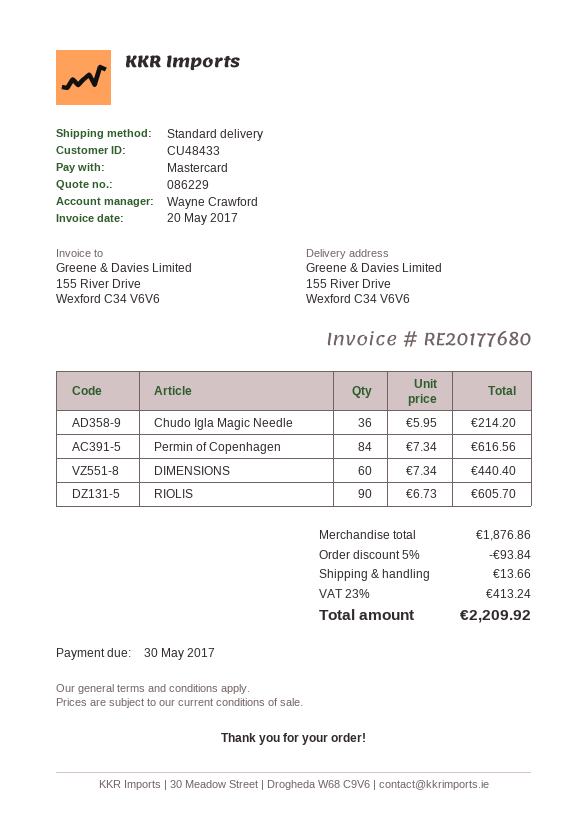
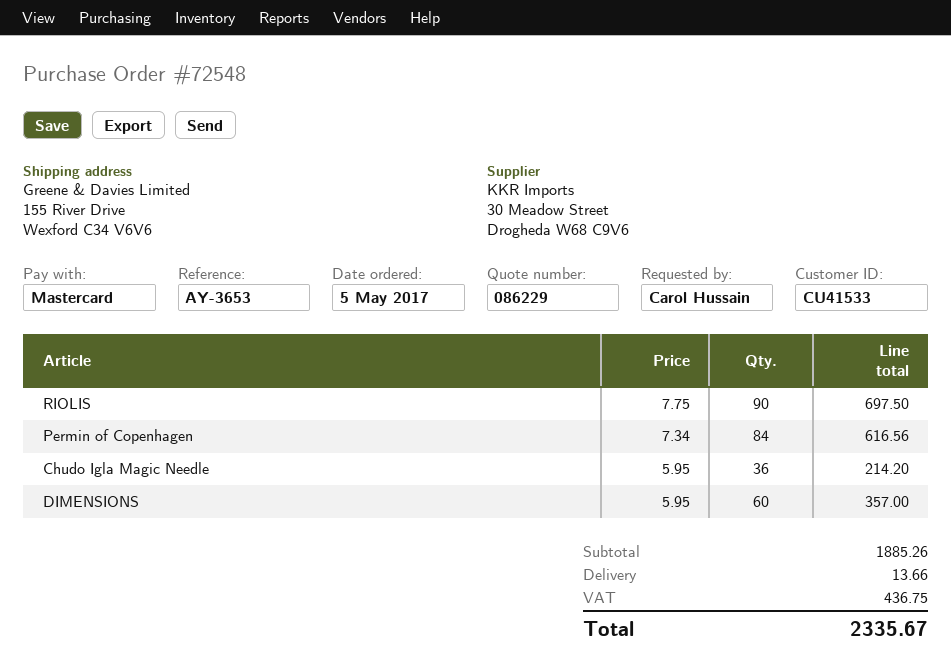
customer number: CU48433 -> CU41533
DIMENSIONS: 60 x 7.34 = 440.40 -> 60 x 5.95 = 357.00
RIOLIS: 90 x 6.73 = 605.70 -> 90 x 7.75 = 697.50
subtotal: 1876.86 -> 1885.26
discount: 5% = 93.84 -> none
tax: 413.24 -> 436.75
total: 2209.92 -> 2335.67

